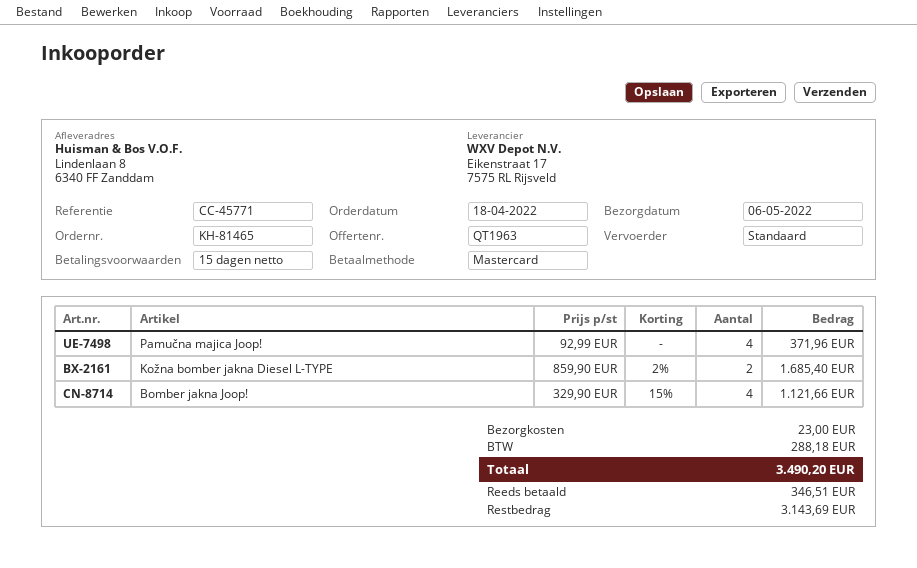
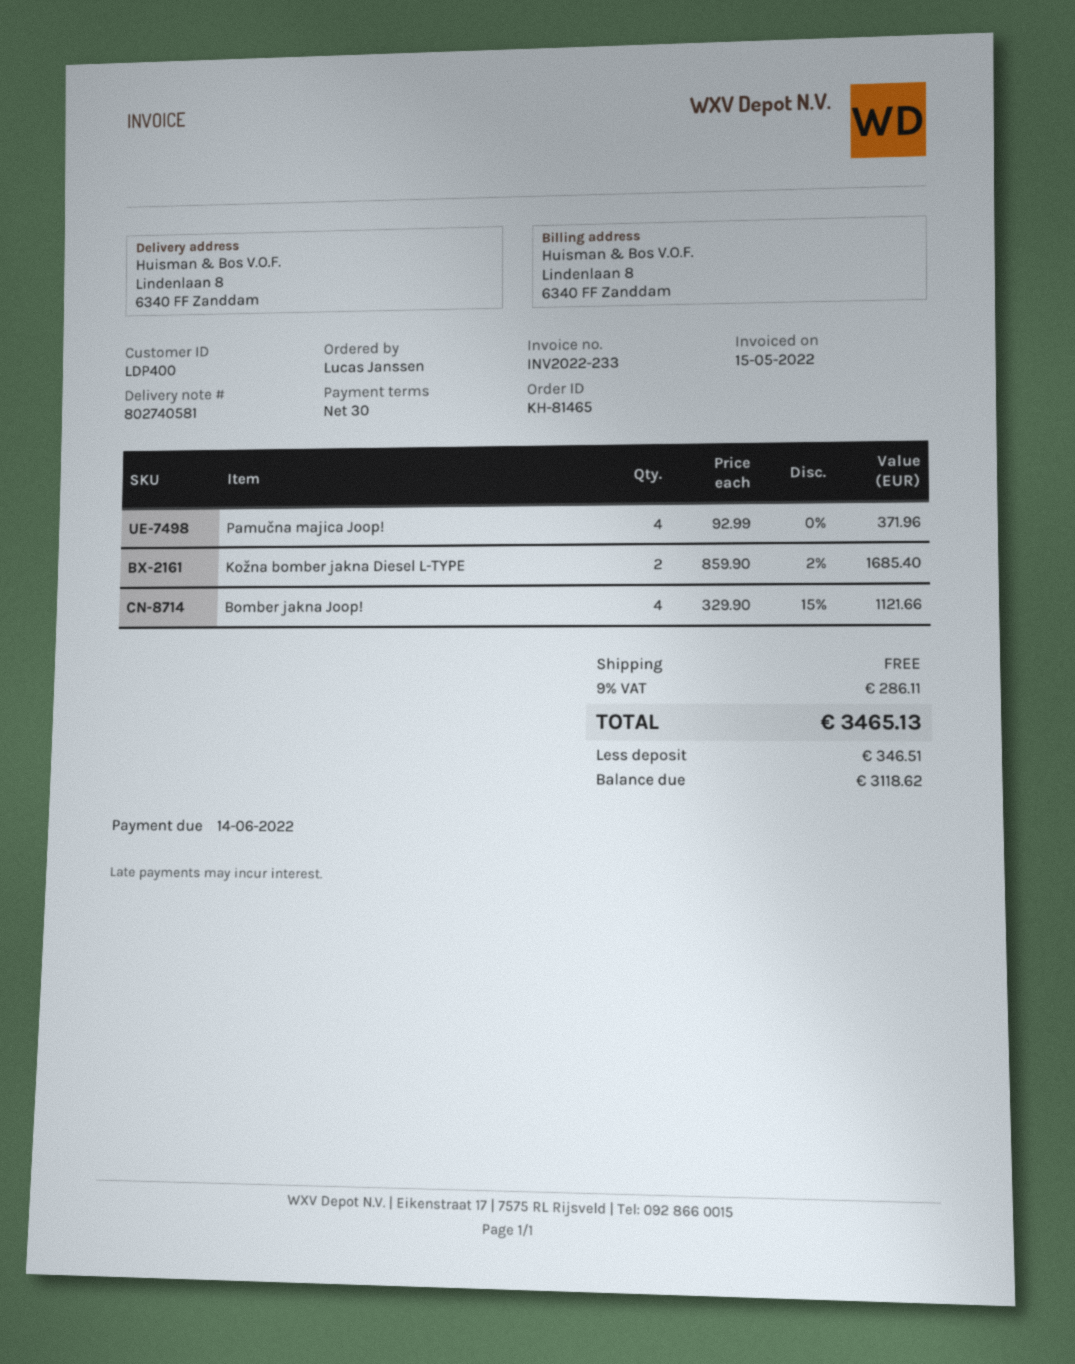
payment terms: 15 days -> 30 days
shipping: 23.00 -> 0.00
tax: 288.18 -> 286.11
total: 3490.20 -> 3465.13
balance: 3143.69 -> 3118.62

